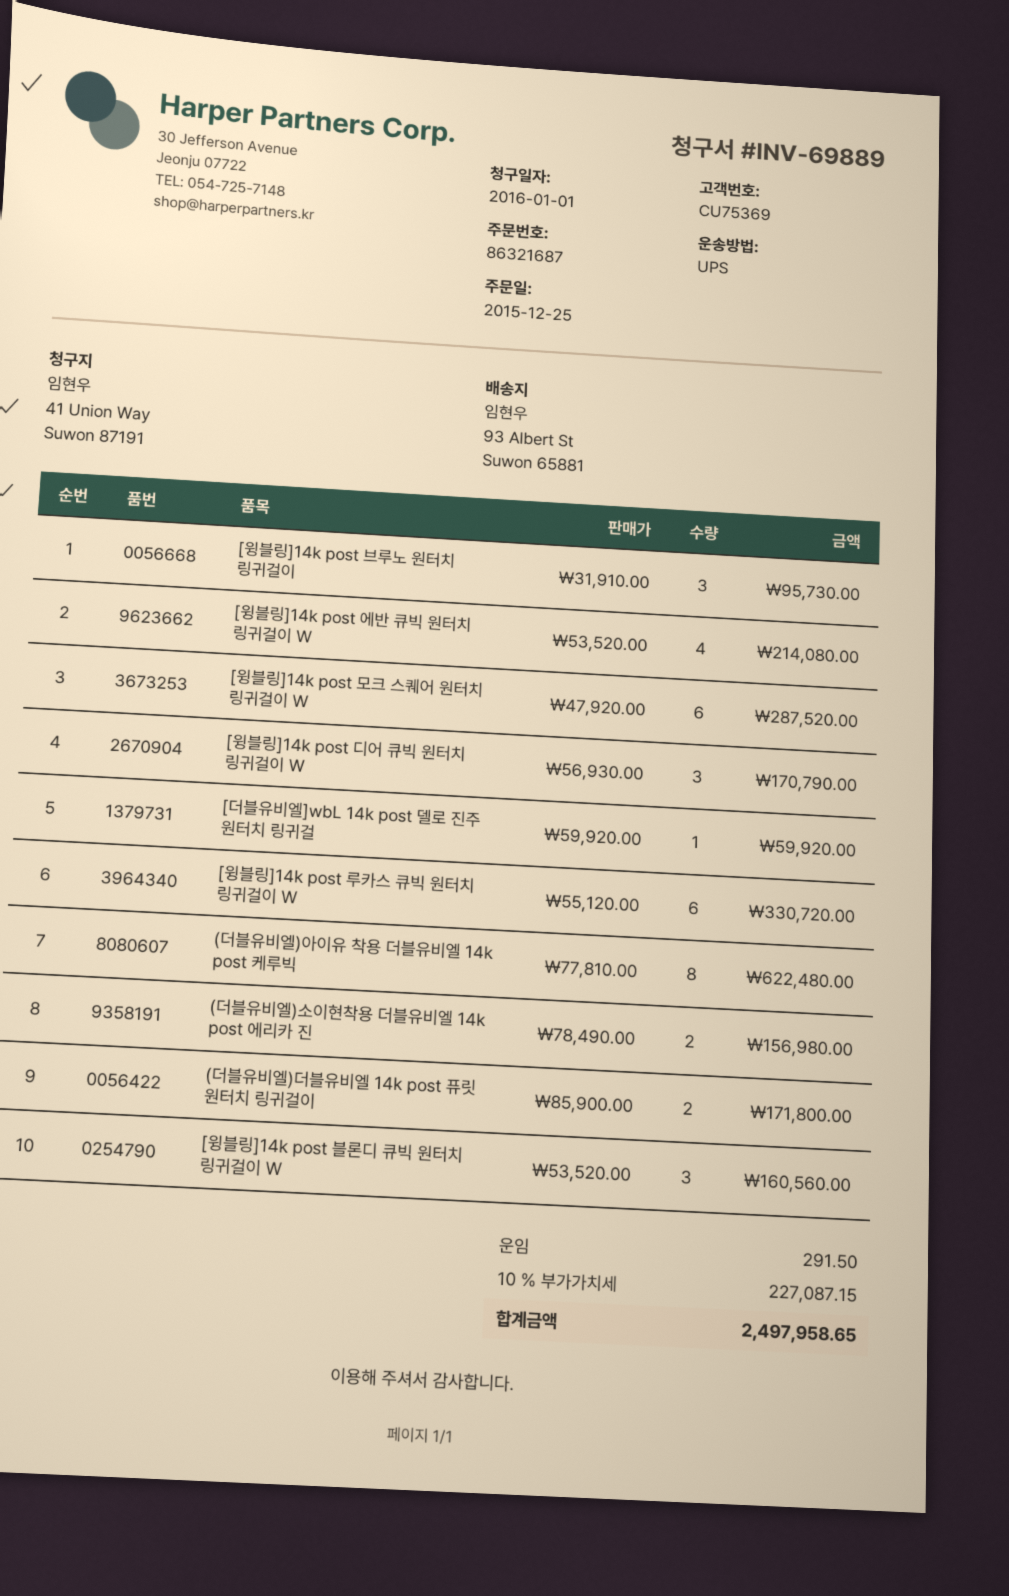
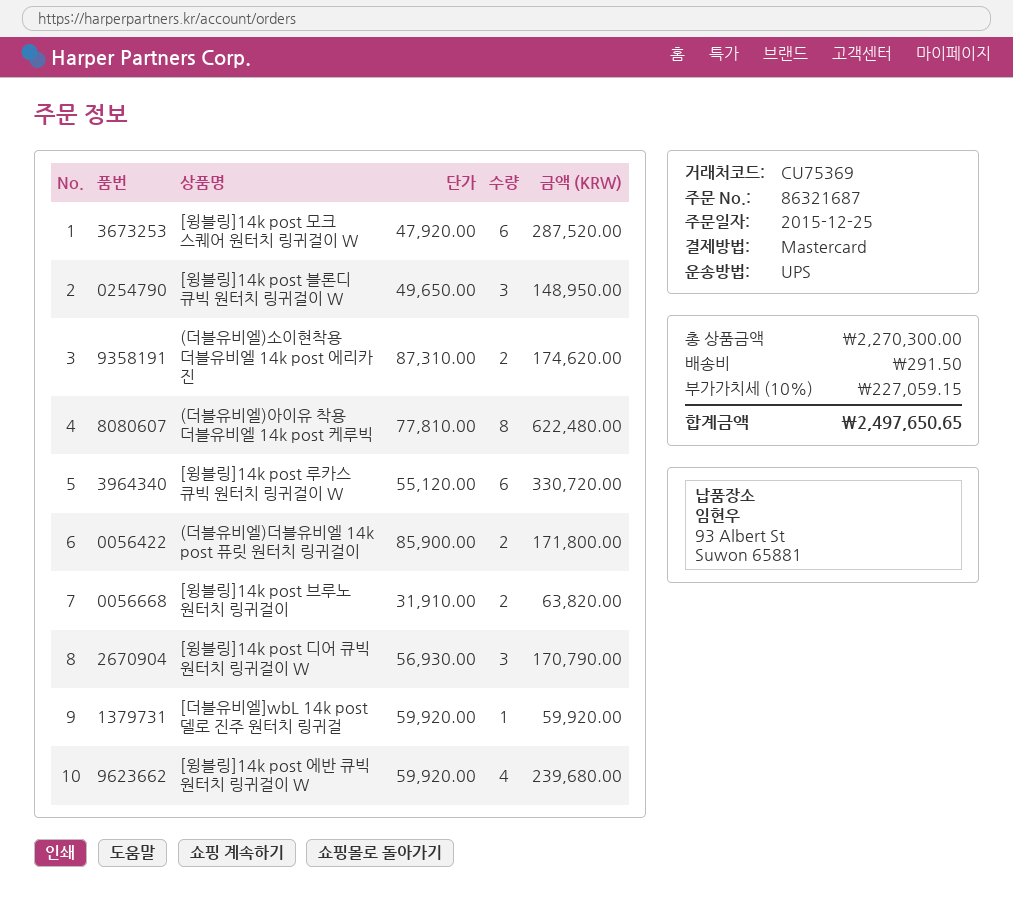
[윙블링]14k post 브루노 원터치 링귀걸이: 3 x 31910.00 = 95730.00 -> 2 x 31910.00 = 63820.00
[윙블링]14k post 에반 큐빅 원터치 링귀걸이 W: 4 x 53520.00 = 214080.00 -> 4 x 59920.00 = 239680.00
(더블유비엘)소이현착용 더블유비엘 14k post 에리카 진: 2 x 78490.00 = 156980.00 -> 2 x 87310.00 = 174620.00
[윙블링]14k post 블론디 큐빅 원터치 링귀걸이 W: 3 x 53520.00 = 160560.00 -> 3 x 49650.00 = 148950.00
tax: 10% = 227087.15 -> 10% = 227059.15
total: 2497958.65 -> 2497650.65

